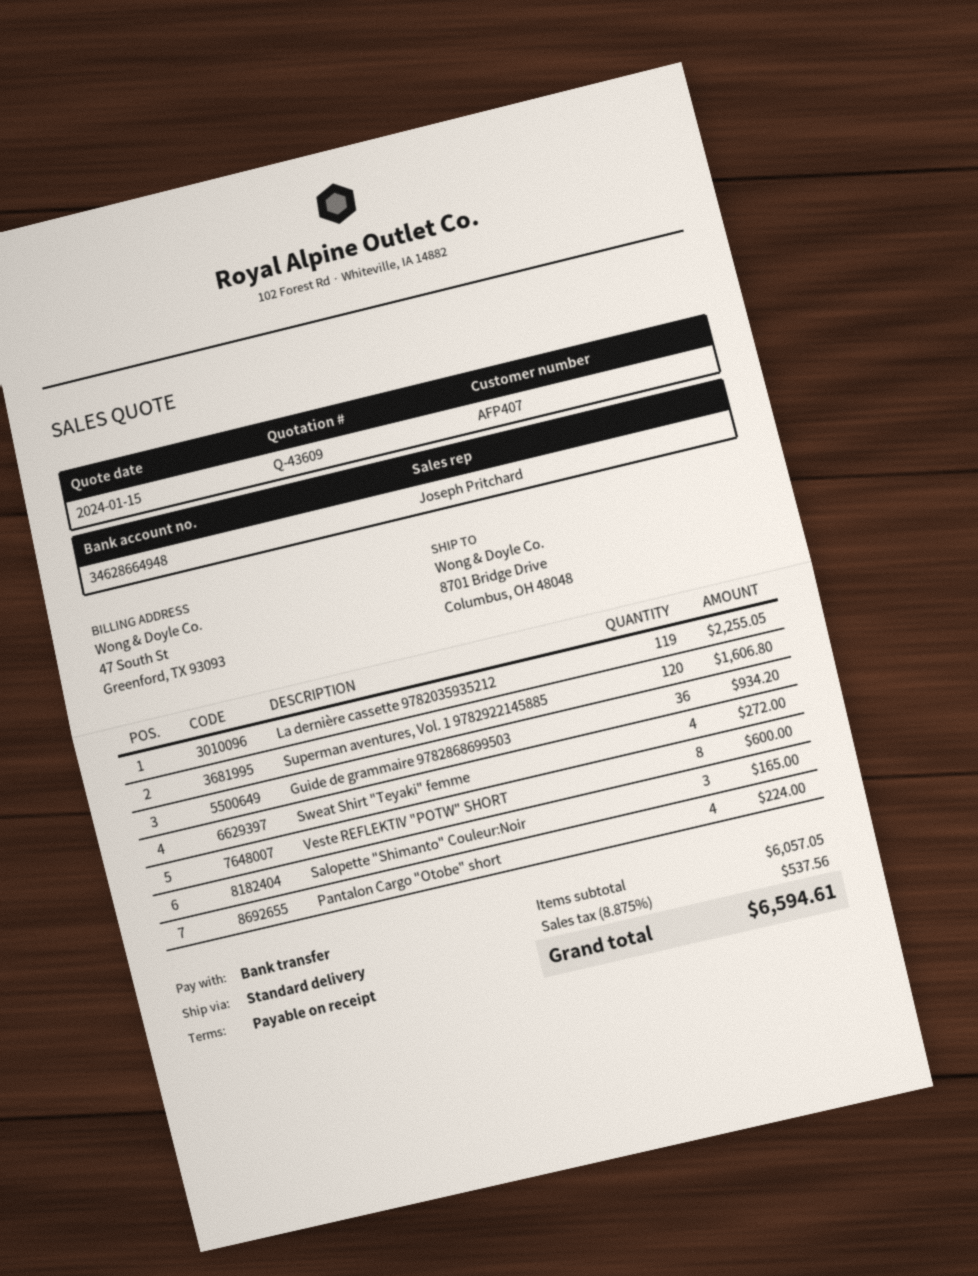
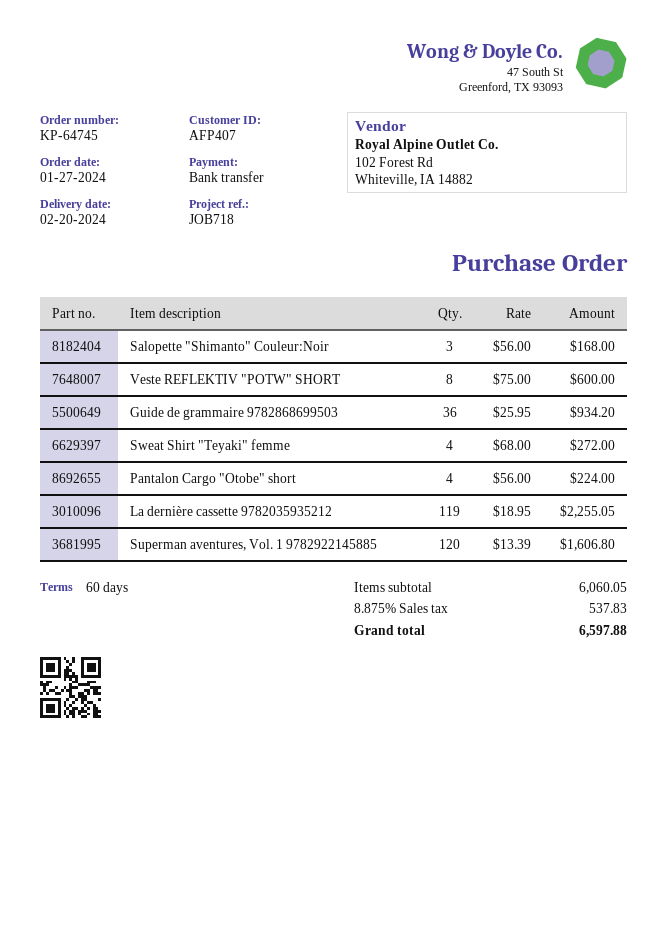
payment terms: on receipt -> 60 days
Salopette "Shimanto" Couleur:Noir: 3 for 165.00 -> 3 for 168.00
subtotal: 6057.05 -> 6060.05
tax: 8.875% = 537.56 -> 8.875% = 537.83
total: 6594.61 -> 6597.88

